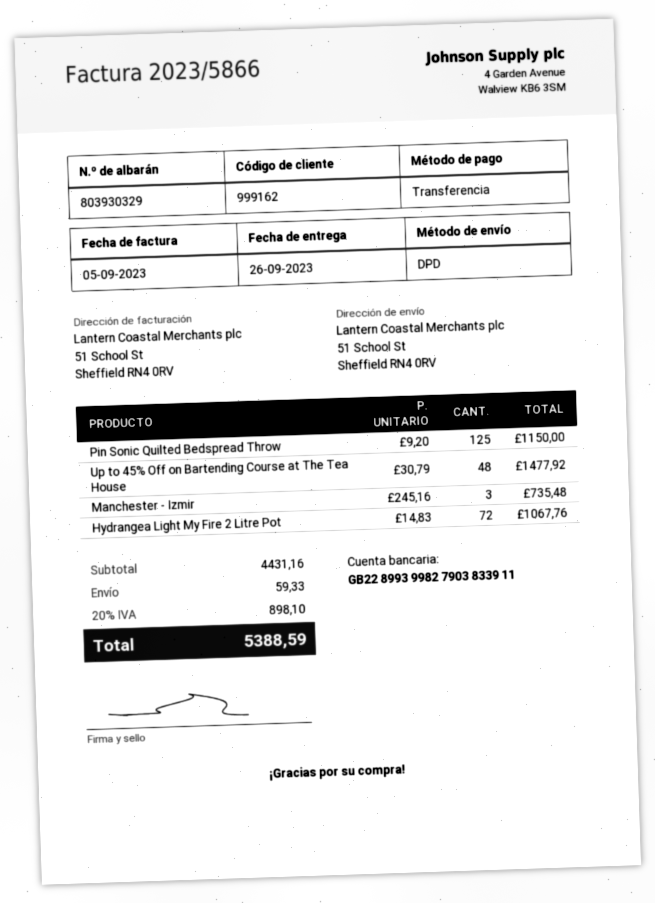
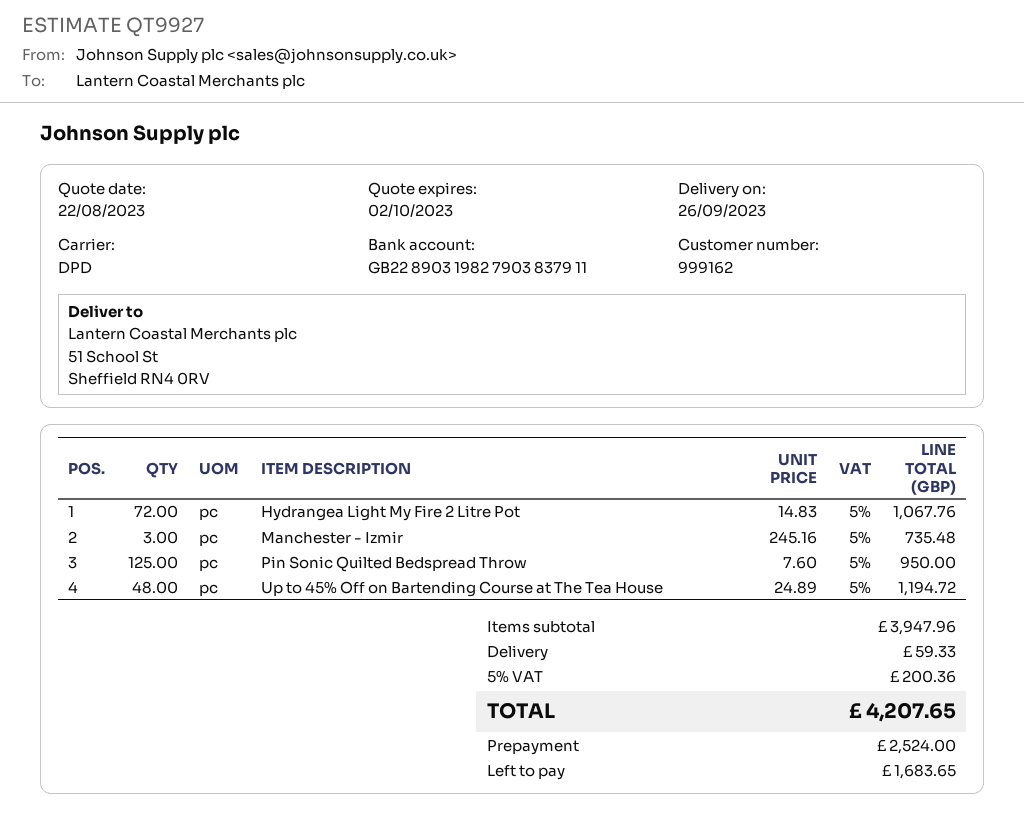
bank account: GB22899399827903833911 -> GB22890319827903837911
Pin Sonic Quilted Bedspread Throw: 125 x 9.20 = 1150.00 -> 125 x 7.60 = 950.00
Up to 45% Off on Bartending Course at The Tea House: 48 x 30.79 = 1477.92 -> 48 x 24.89 = 1194.72
subtotal: 4431.16 -> 3947.96
tax: 20% = 898.10 -> 5% = 200.36
total: 5388.59 -> 4207.65

